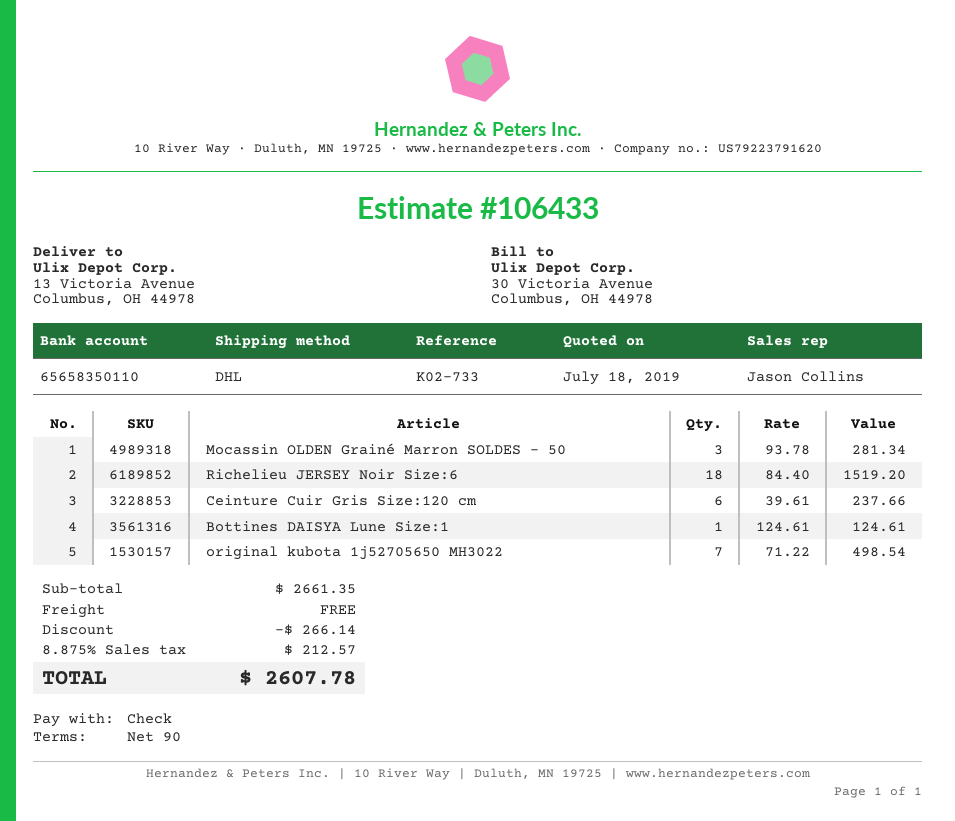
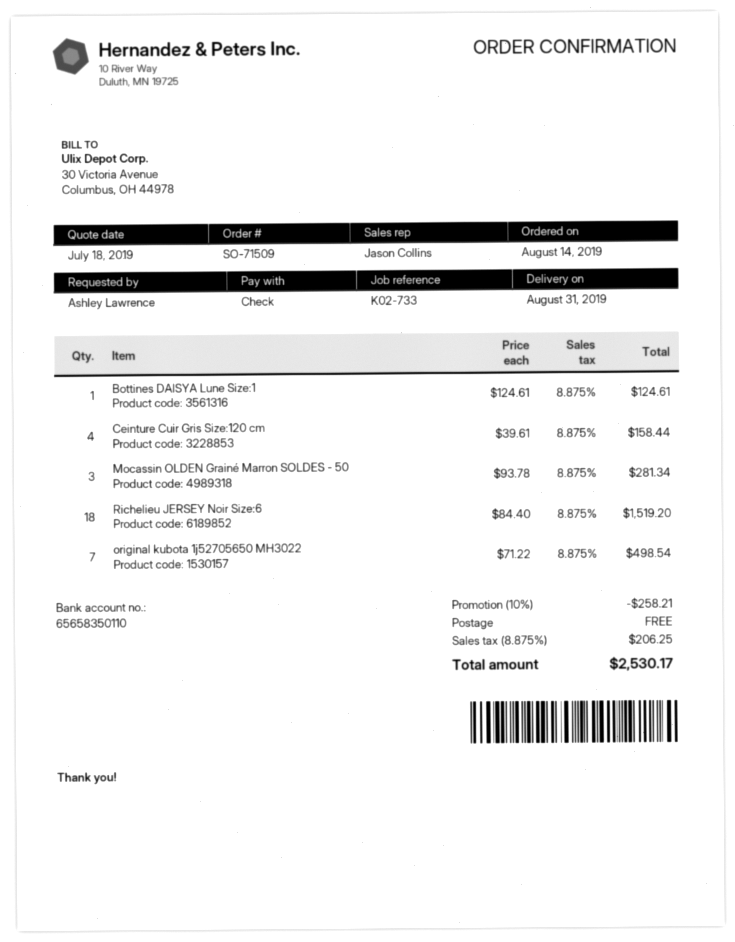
Ceinture Cuir Gris Size:120 cm: 6 x 39.61 = 237.66 -> 4 x 39.61 = 158.44
discount: 266.14 -> 258.21
tax: 8.875% = 212.57 -> 8.875% = 206.25
total: 2607.78 -> 2530.17

